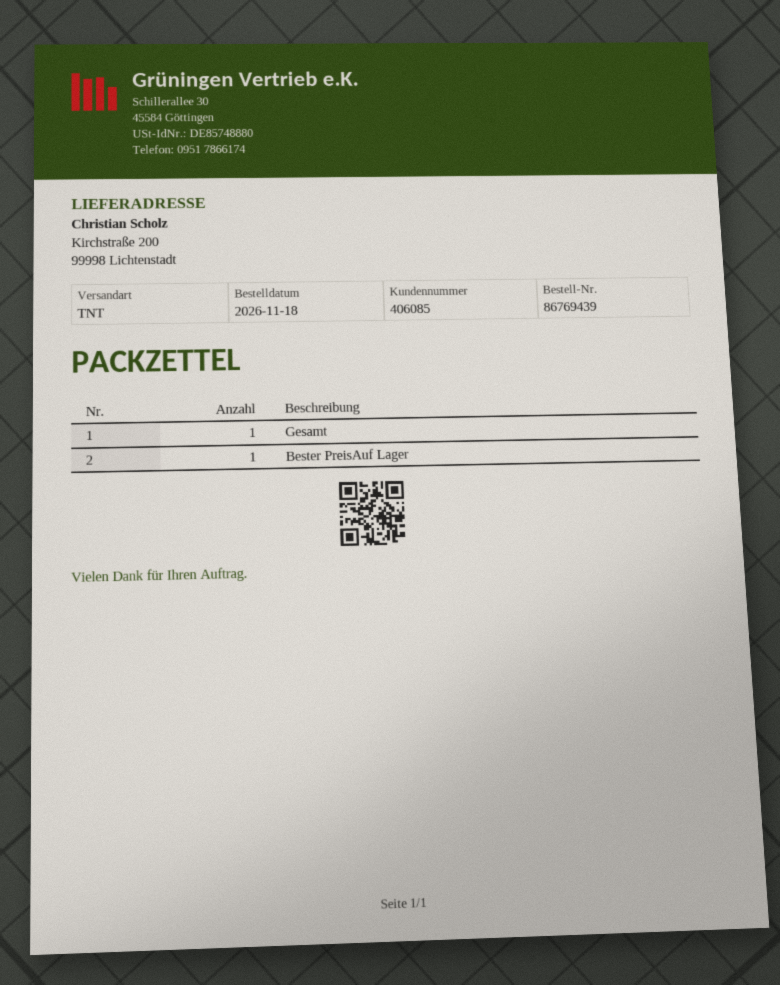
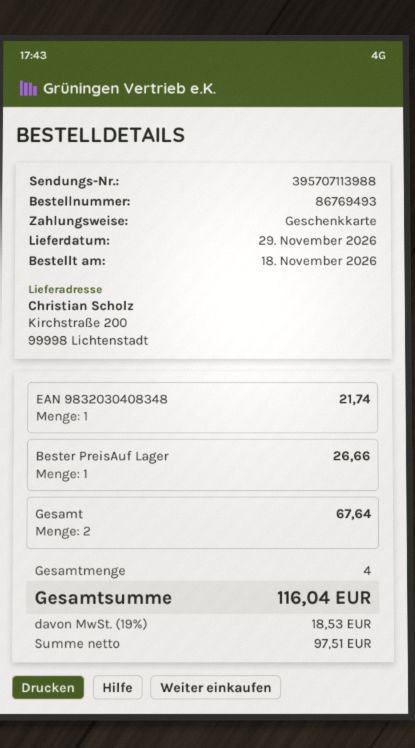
order number: 86769439 -> 86769493
Gesamt: 1 -> 2
EAN 9832030408348: none -> 1

